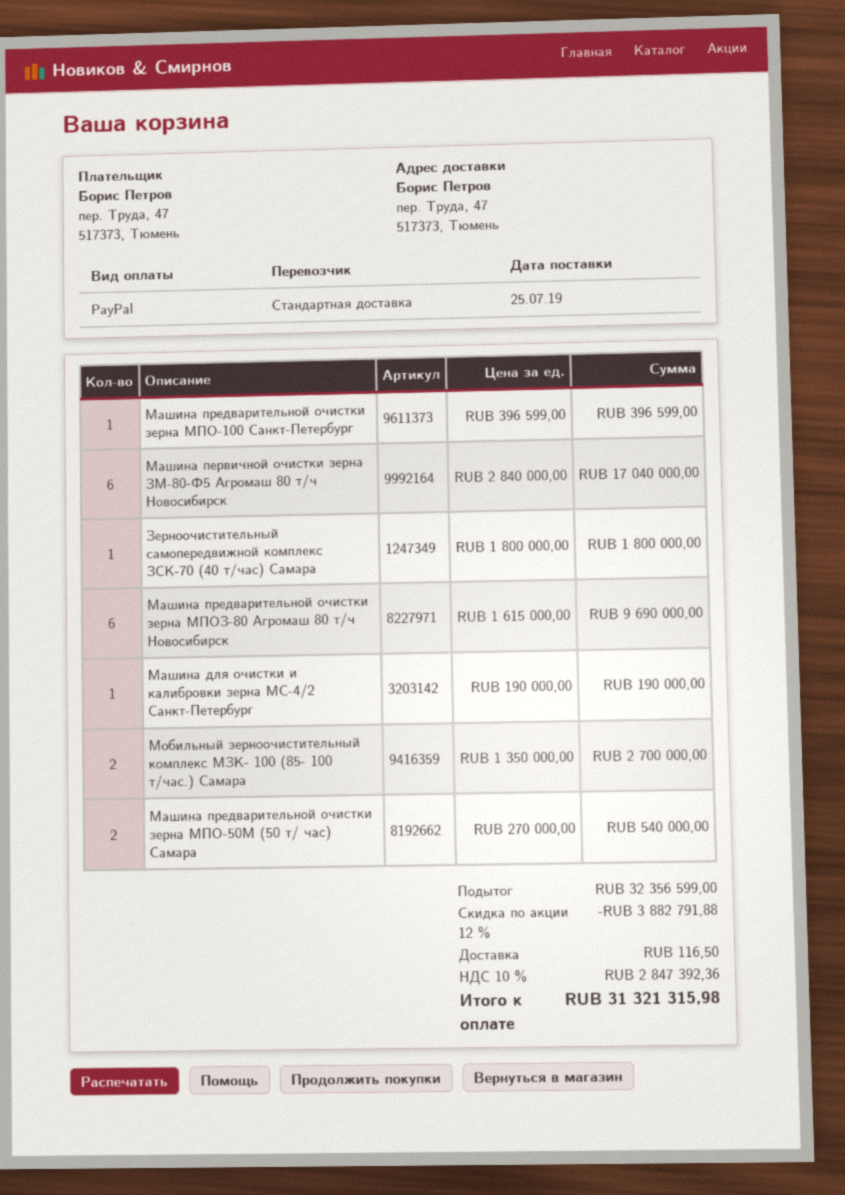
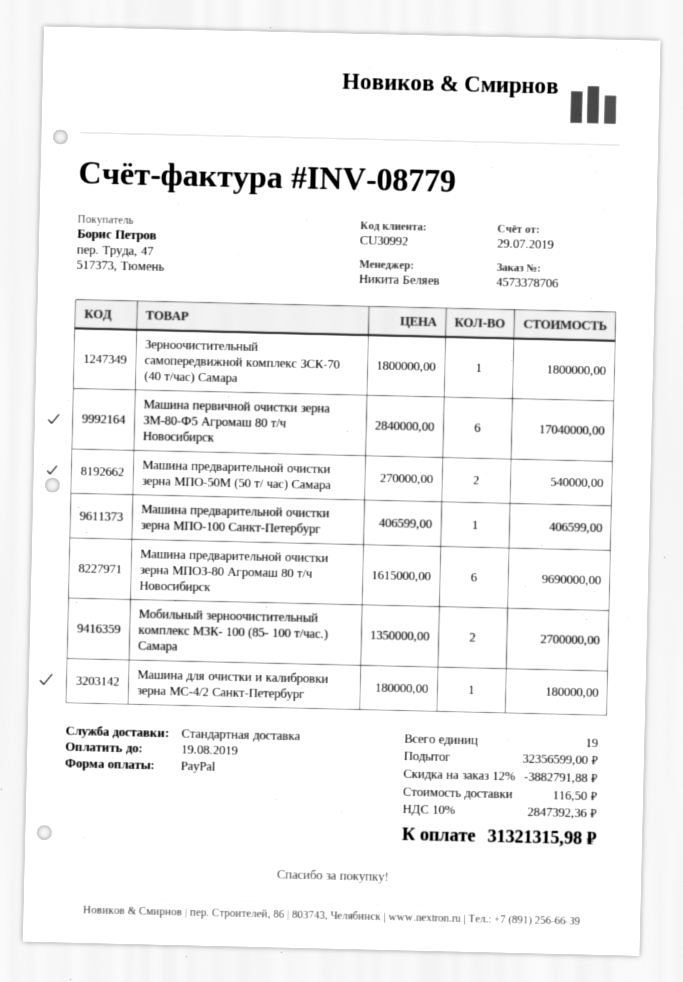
Машина предварительной очистки зерна МПО-100 Санкт-Петербург: 1 x 396599.00 = 396599.00 -> 1 x 406599.00 = 406599.00
Машина для очистки и калибровки зерна МС-4/2 Санкт-Петербург: 1 x 190000.00 = 190000.00 -> 1 x 180000.00 = 180000.00

